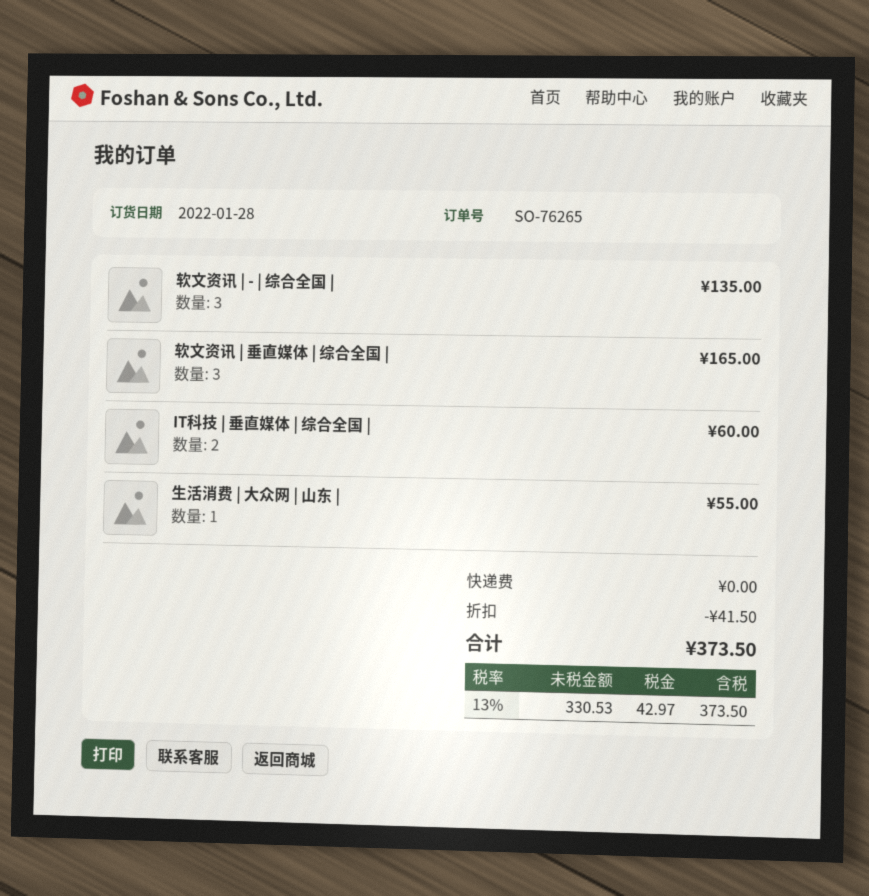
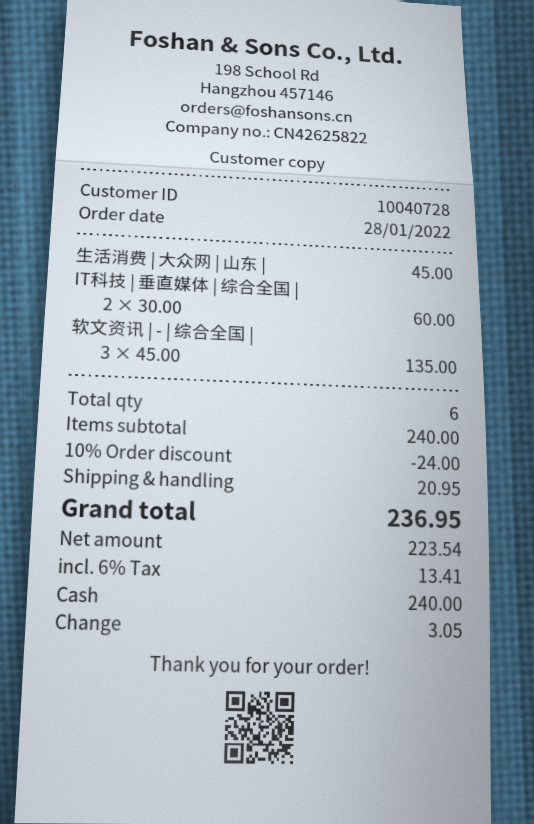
软文资讯 | 垂直媒体 | 综合全国 |: 3 for 165.00 -> none
生活消费 | 大众网 | 山东 |: 1 for 55.00 -> 1 for 45.00
discount: 41.50 -> 24.00
shipping: 0.00 -> 20.95
net: 330.53 -> 223.54
tax: 13% = 42.97 -> 6% = 13.41
total: 373.50 -> 236.95

